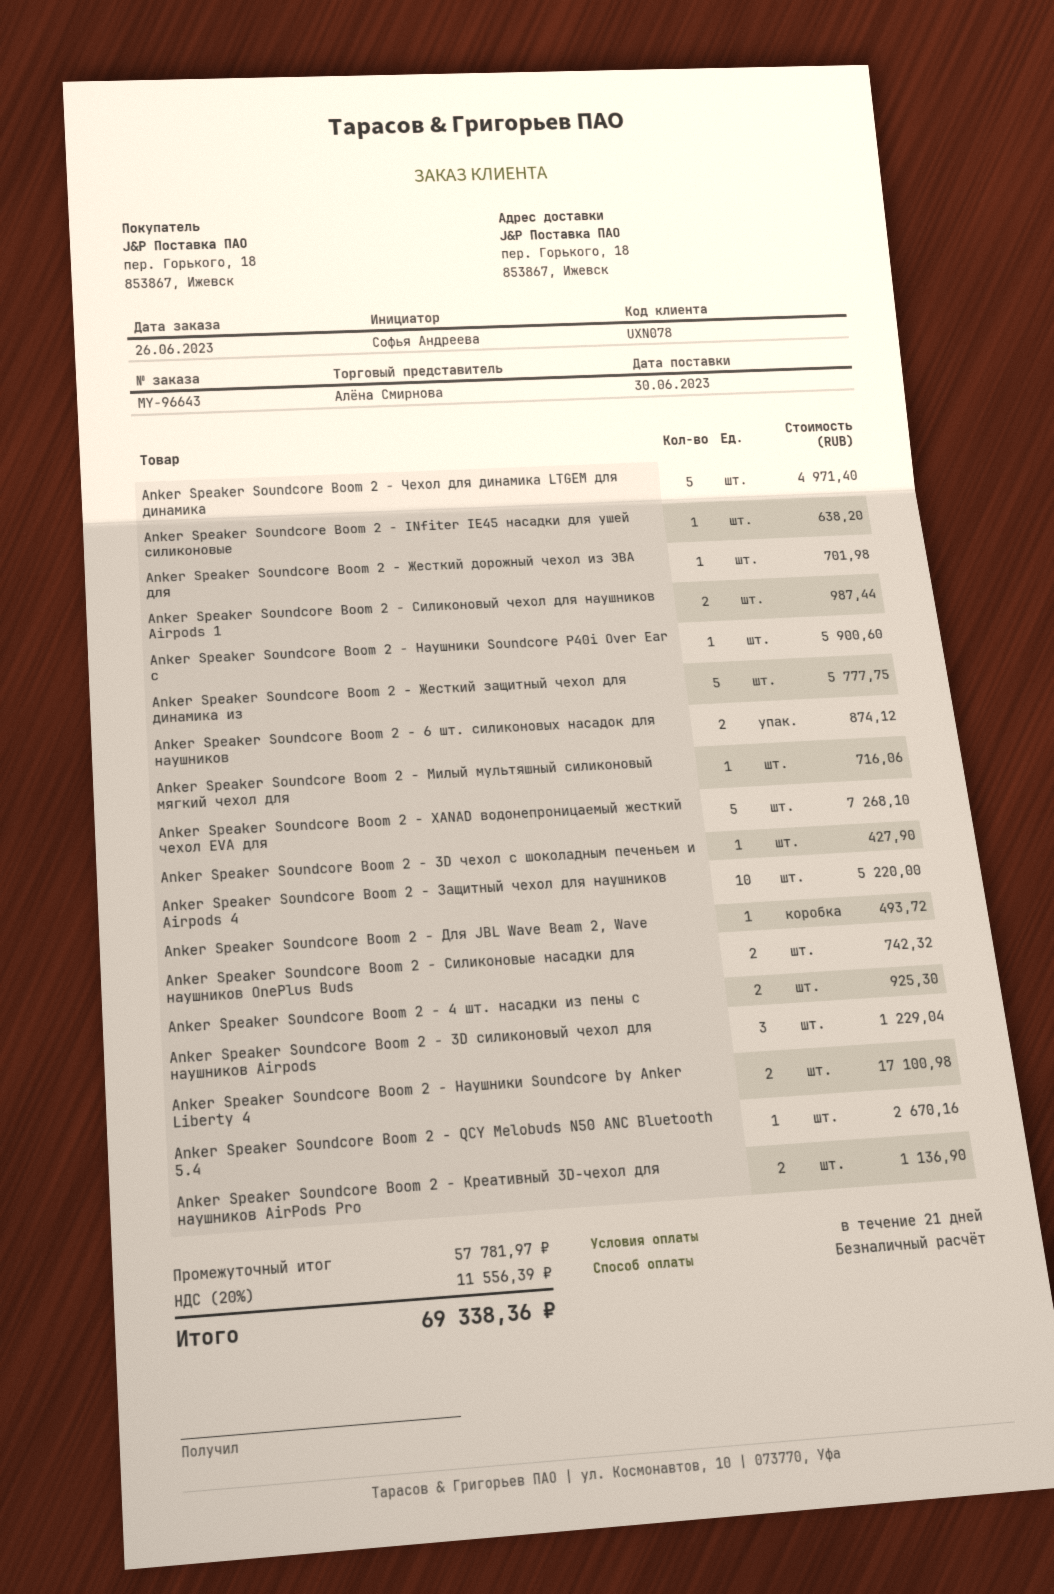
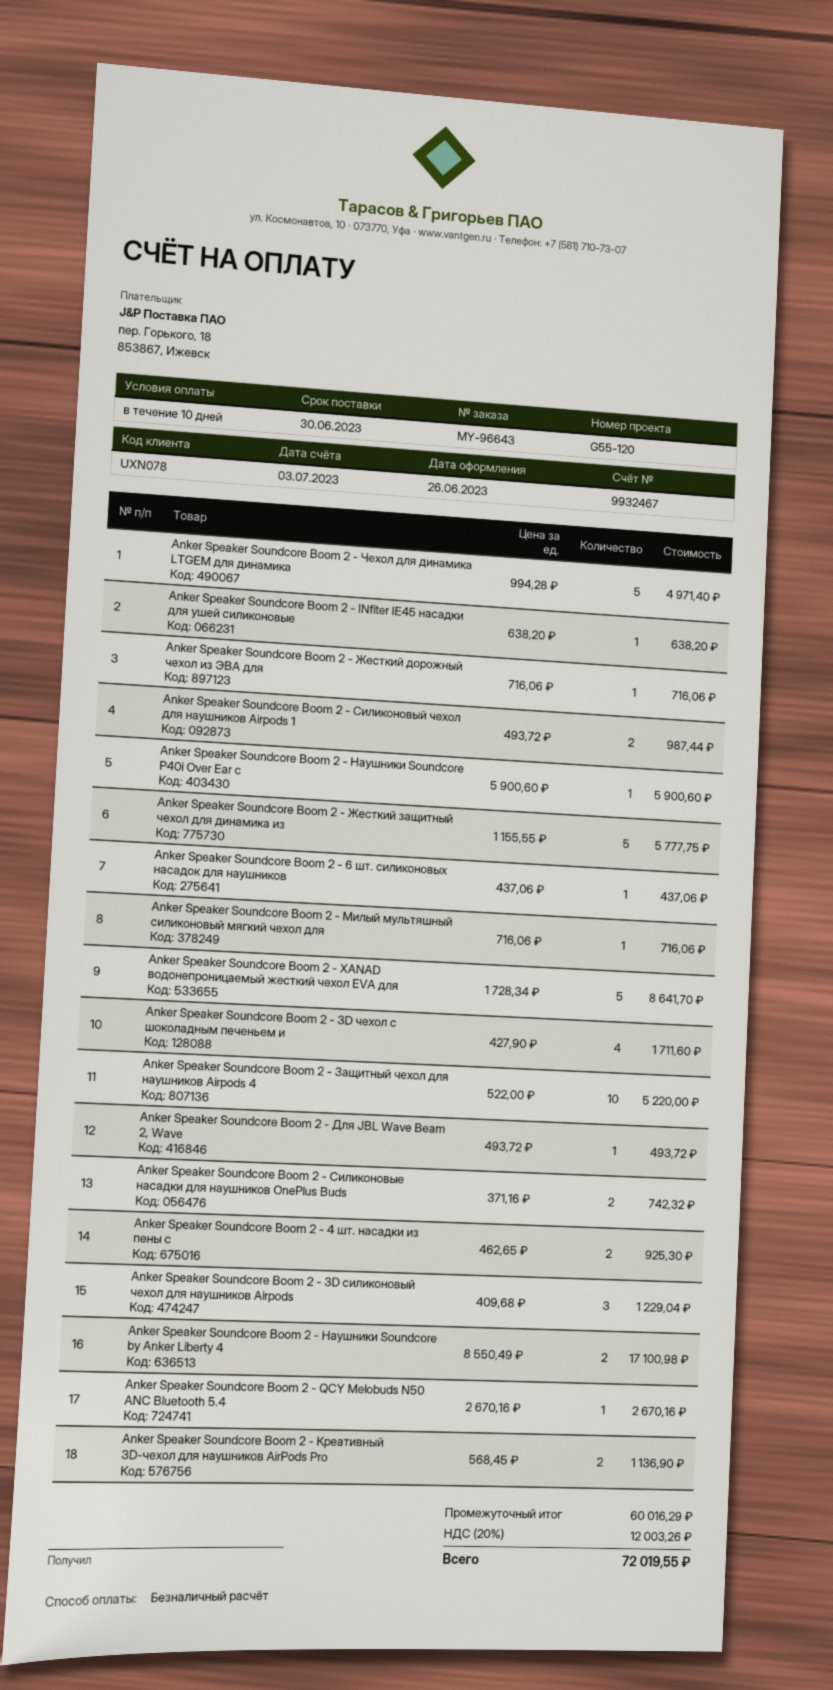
payment terms: 21 days -> 10 days
Anker Speaker Soundcore Boom 2 - Жесткий дорожный чехол из ЭВА для: 1 for 701.98 -> 1 for 716.06
Anker Speaker Soundcore Boom 2 - 6 шт. силиконовых насадок для наушников: 2 for 874.12 -> 1 for 437.06
Anker Speaker Soundcore Boom 2 - XANAD водонепроницаемый жесткий чехол EVA для: 5 for 7268.10 -> 5 for 8641.70
Anker Speaker Soundcore Boom 2 - 3D чехол с шоколадным печеньем и: 1 for 427.90 -> 4 for 1711.60
subtotal: 57781.97 -> 60016.29
tax: 20% = 11556.39 -> 20% = 12003.26
total: 69338.36 -> 72019.55

